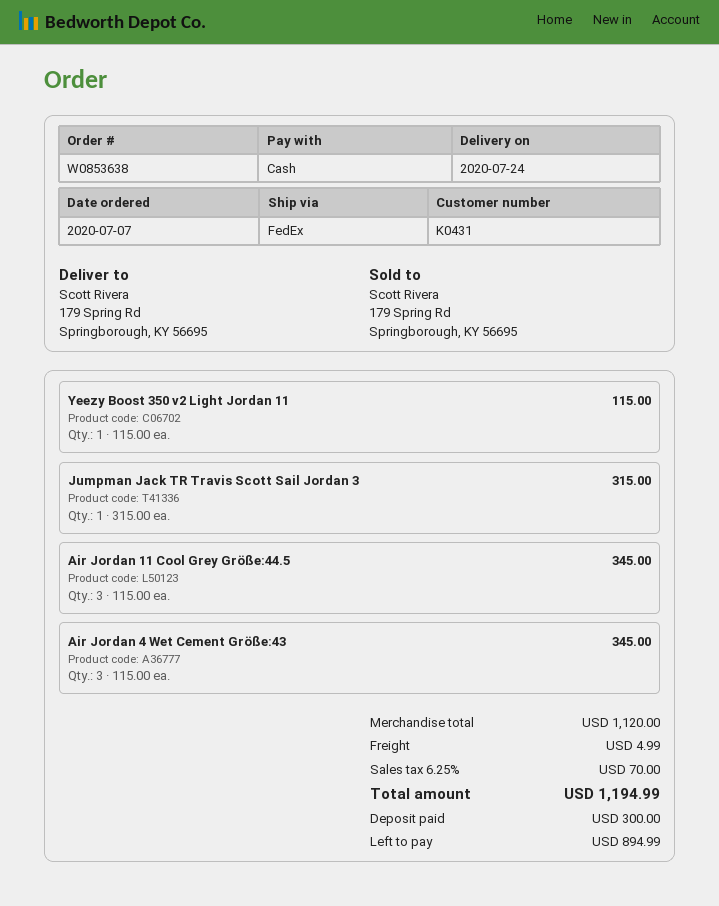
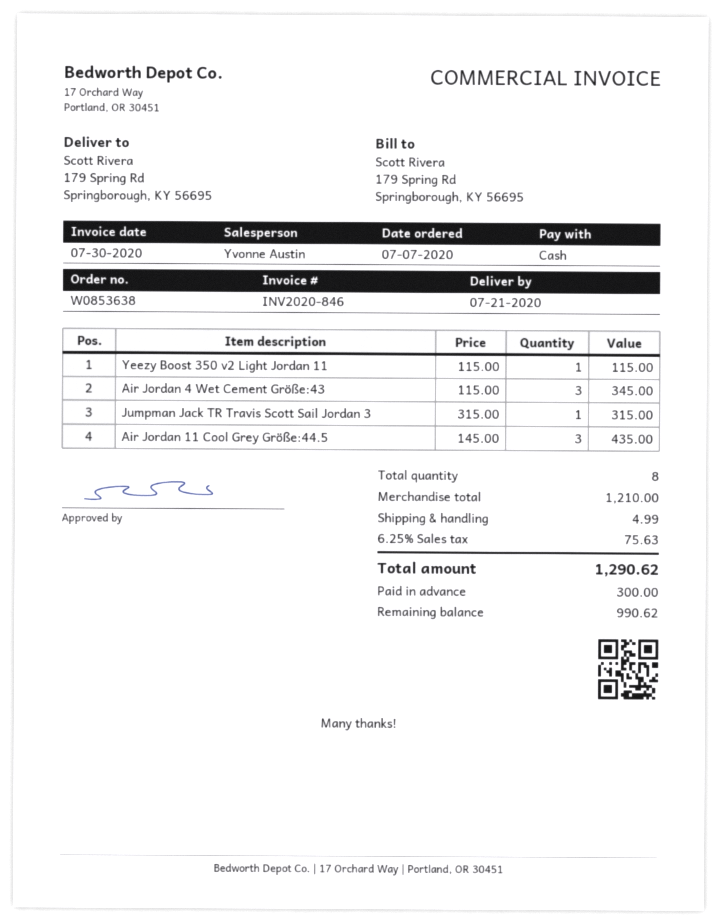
delivery date: 2020-07-24 -> 2020-07-21
Air Jordan 11 Cool Grey Größe:44.5: 3 x 115.00 = 345.00 -> 3 x 145.00 = 435.00
subtotal: 1120.00 -> 1210.00
tax: 6.25% = 70.00 -> 6.25% = 75.63
total: 1194.99 -> 1290.62
balance: 894.99 -> 990.62

